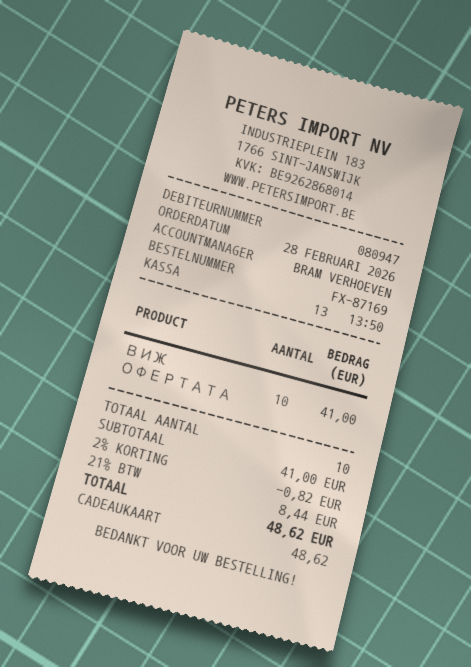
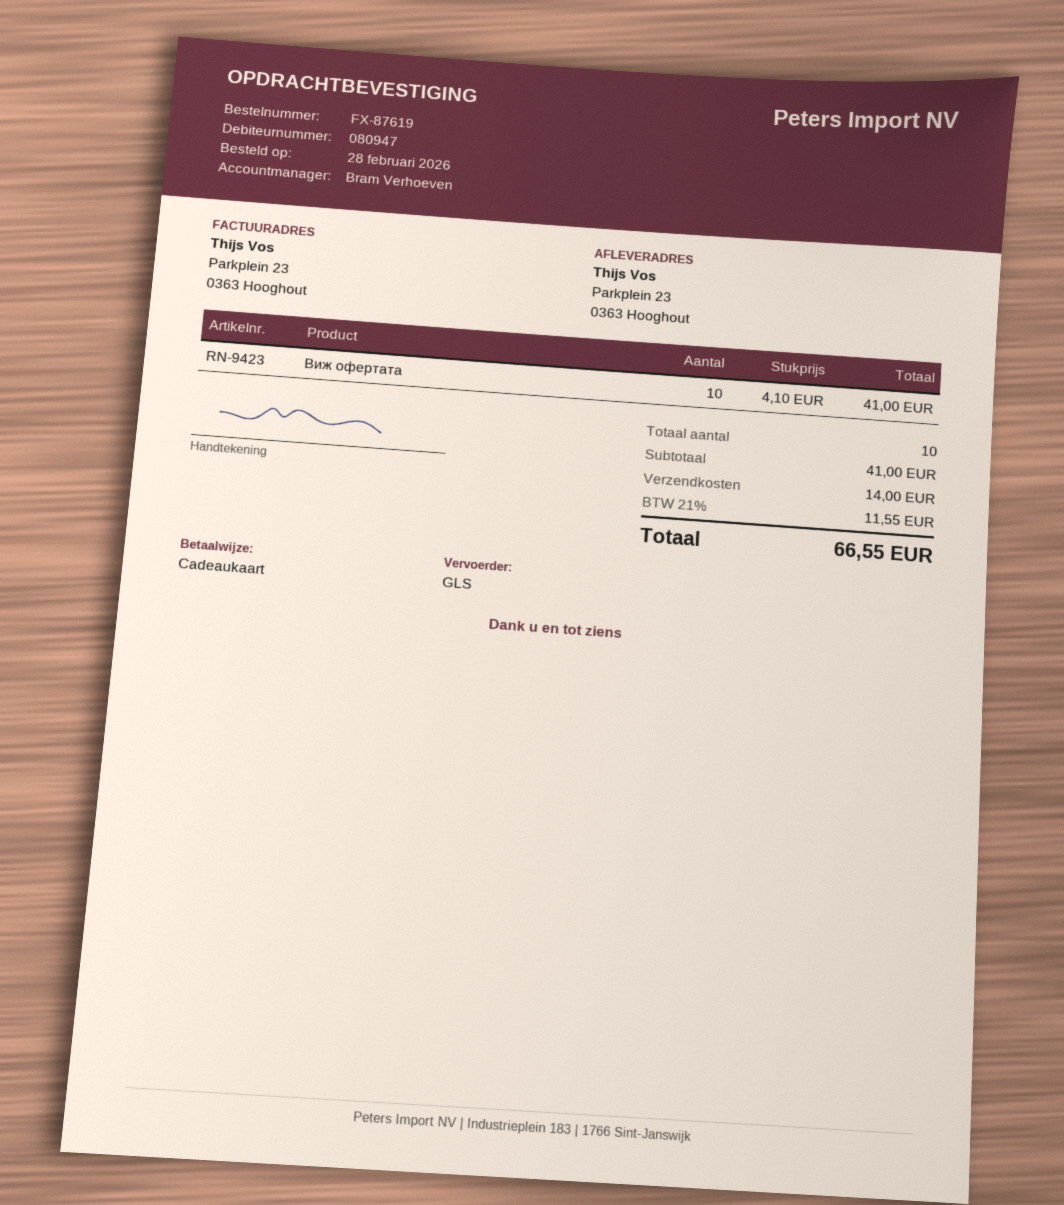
order number: FX-87169 -> FX-87619
discount: 2% = 0.82 -> none
shipping: none -> 14.00
tax: 21% = 8.44 -> 21% = 11.55
total: 48.62 -> 66.55

